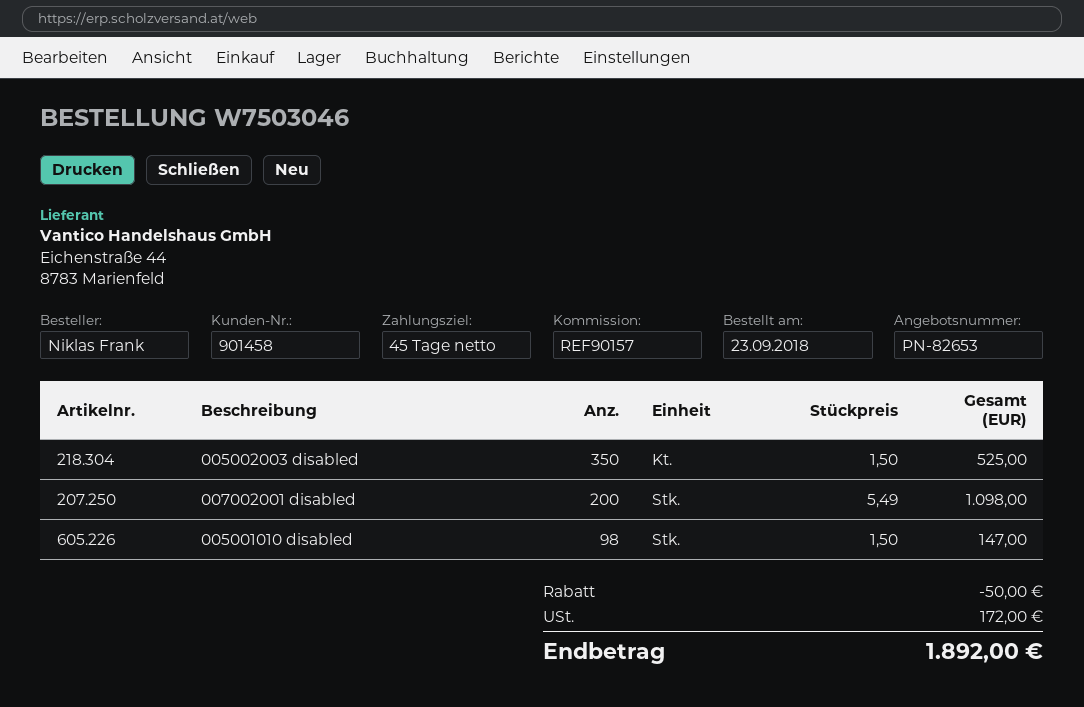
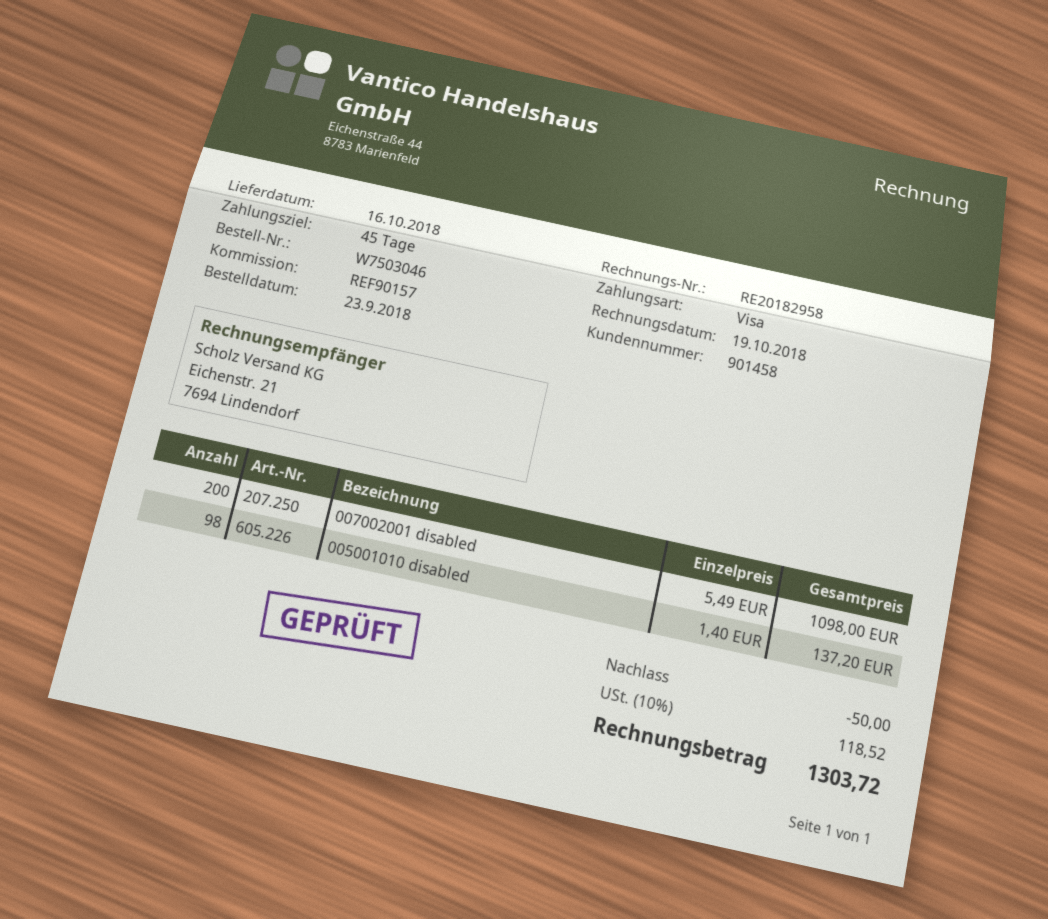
005002003 disabled: 350 x 1.50 = 525.00 -> none
005001010 disabled: 98 x 1.50 = 147.00 -> 98 x 1.40 = 137.20
tax: 172.00 -> 118.52
total: 1892.00 -> 1303.72

